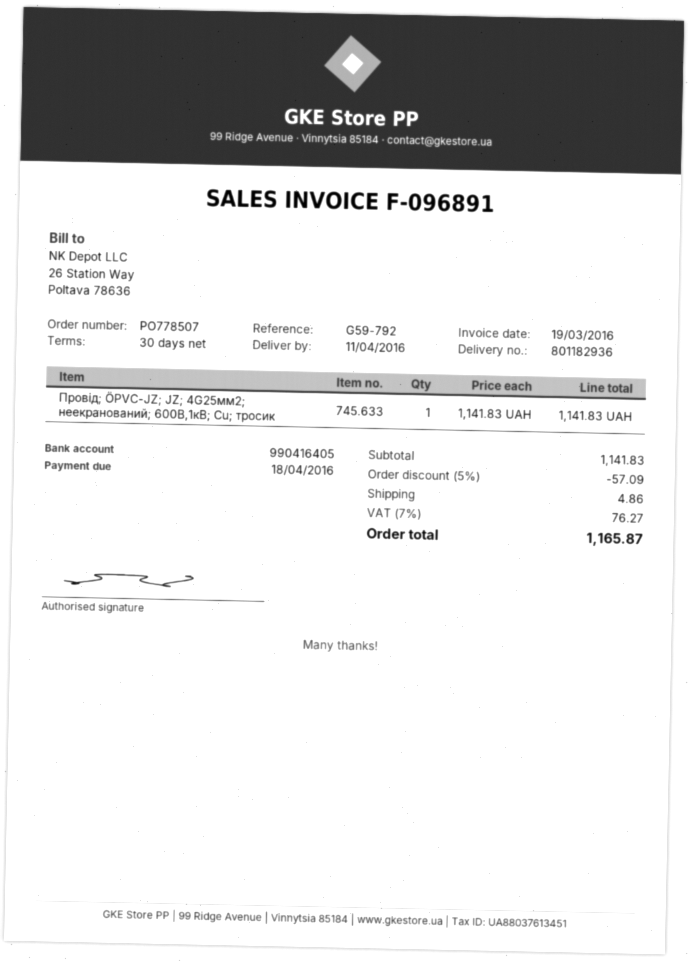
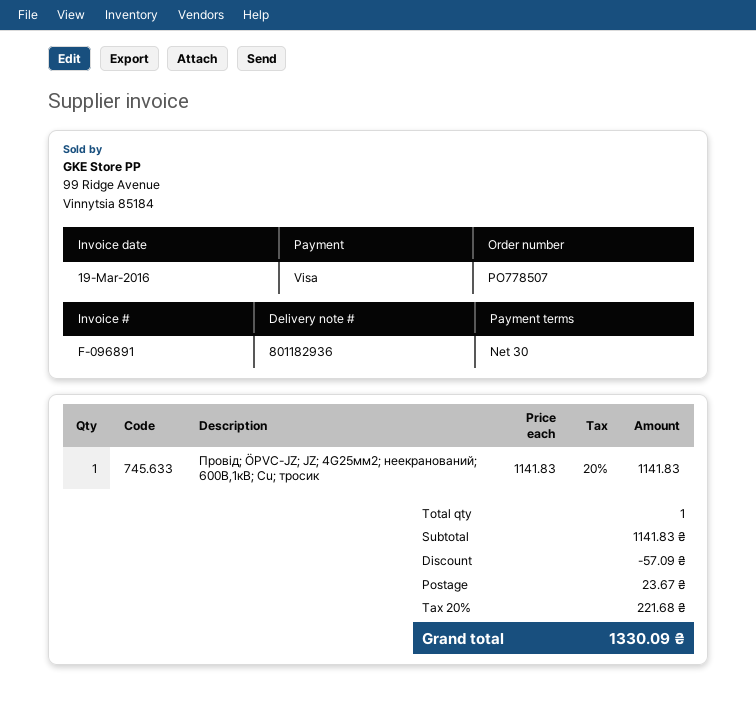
shipping: 4.86 -> 23.67
tax: 7% = 76.27 -> 20% = 221.68
total: 1165.87 -> 1330.09

